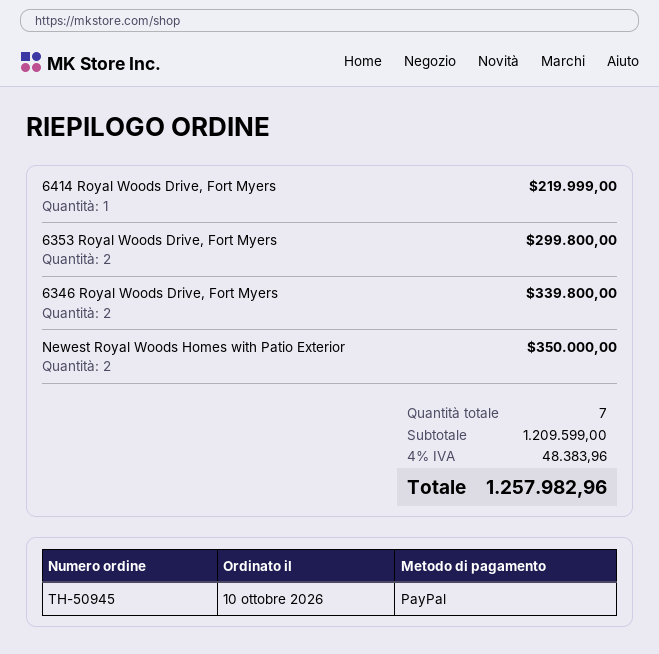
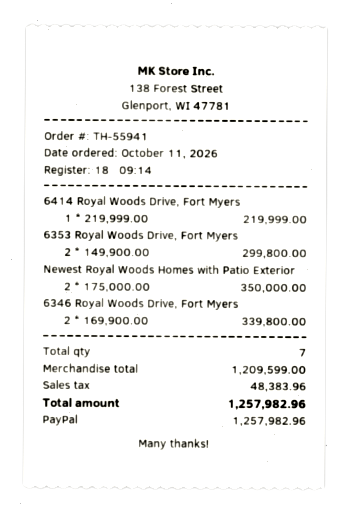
order number: TH-50945 -> TH-55941
order date: 2026-10-10 -> 2026-10-11

